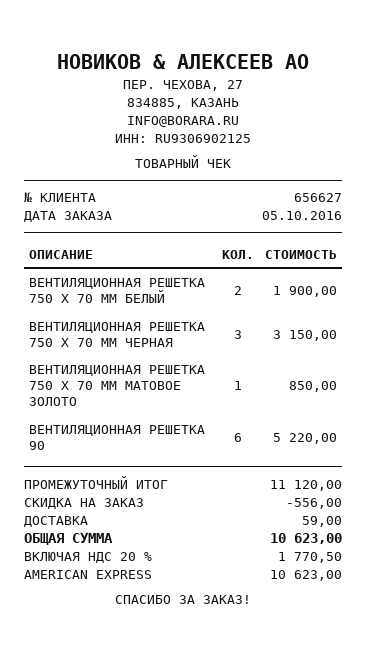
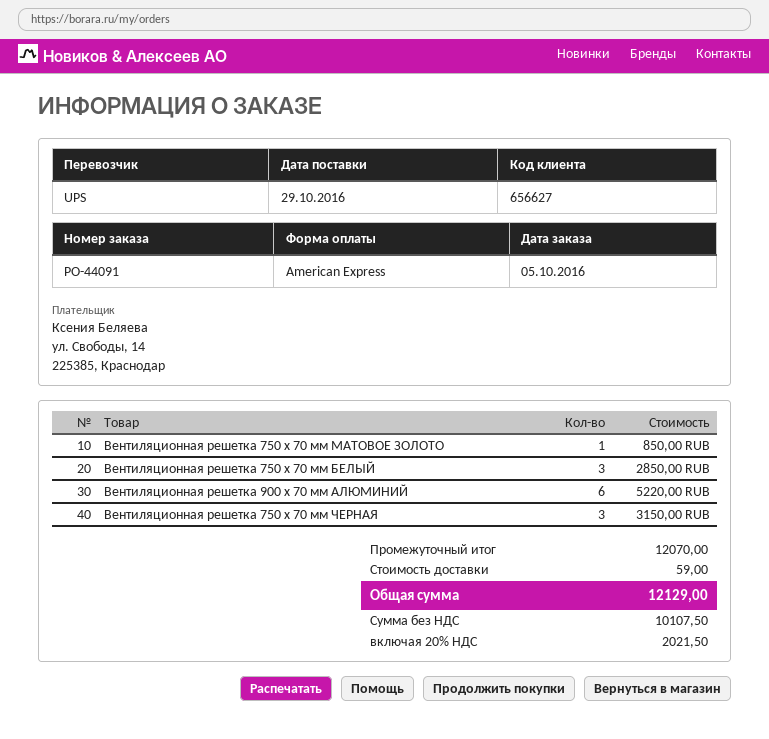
ВЕНТИЛЯЦИОННАЯ РЕШЕТКА 750 Х 70 ММ БЕЛЫЙ: 2 for 1900.00 -> 3 for 2850.00
subtotal: 11120.00 -> 12070.00
discount: 556.00 -> none
tax: 20% = 1770.50 -> 20% = 2021.50
total: 10623.00 -> 12129.00

